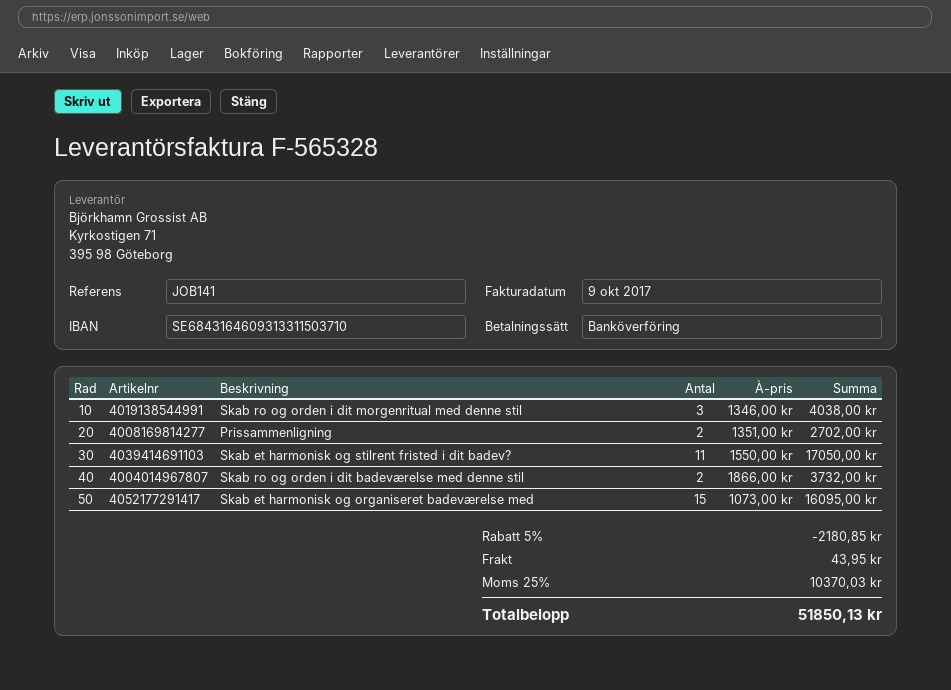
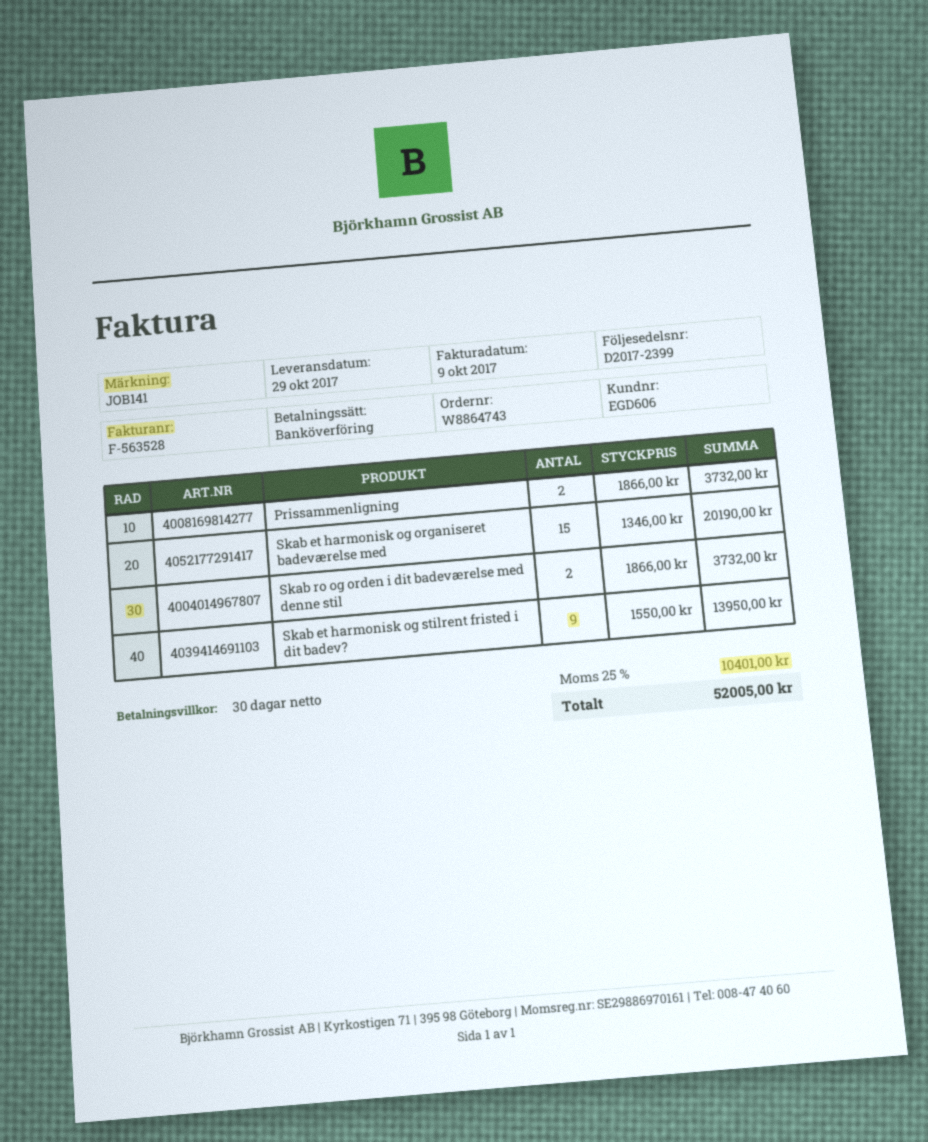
invoice number: F-565328 -> F-563528
Skab ro og orden i dit morgenritual med denne stil: 3 x 1346.00 = 4038.00 -> none
Prissammenligning: 2 x 1351.00 = 2702.00 -> 2 x 1866.00 = 3732.00
Skab et harmonisk og stilrent fristed i dit badev?: 11 x 1550.00 = 17050.00 -> 9 x 1550.00 = 13950.00
Skab et harmonisk og organiseret badeværelse med: 15 x 1073.00 = 16095.00 -> 15 x 1346.00 = 20190.00
discount: 5% = 2180.85 -> none
shipping: 43.95 -> none
tax: 25% = 10370.03 -> 25% = 10401.00
total: 51850.13 -> 52005.00

